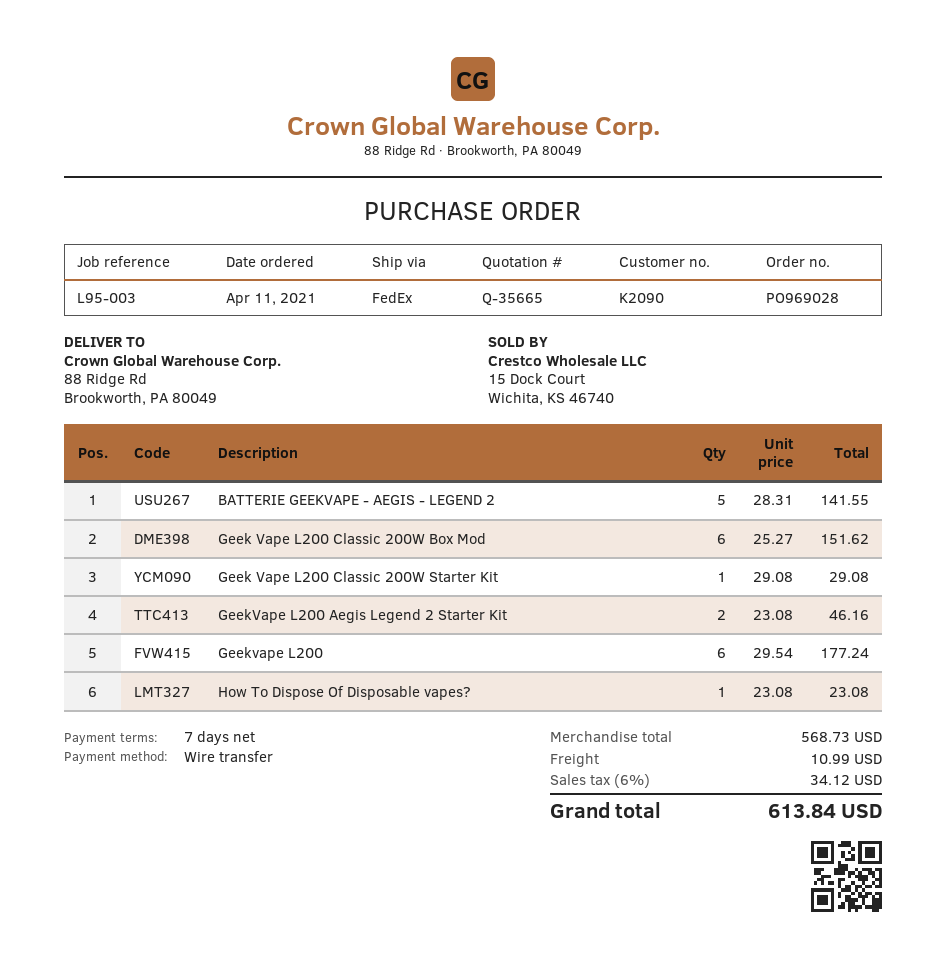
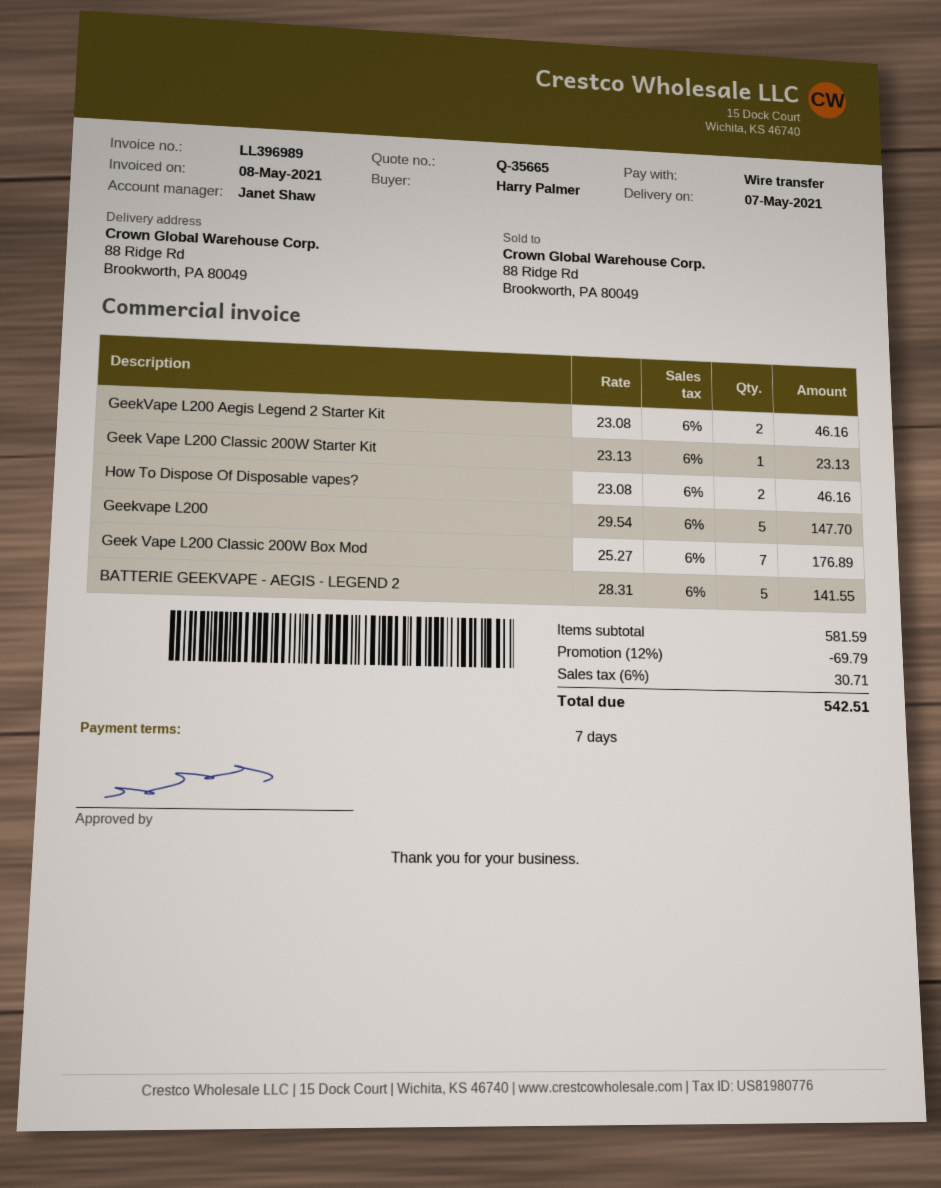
Geek Vape L200 Classic 200W Box Mod: 6 x 25.27 = 151.62 -> 7 x 25.27 = 176.89
Geek Vape L200 Classic 200W Starter Kit: 1 x 29.08 = 29.08 -> 1 x 23.13 = 23.13
Geekvape L200: 6 x 29.54 = 177.24 -> 5 x 29.54 = 147.70
How To Dispose Of Disposable vapes?: 1 x 23.08 = 23.08 -> 2 x 23.08 = 46.16
subtotal: 568.73 -> 581.59
discount: none -> 12% = 69.79
shipping: 10.99 -> none
tax: 6% = 34.12 -> 6% = 30.71
total: 613.84 -> 542.51

